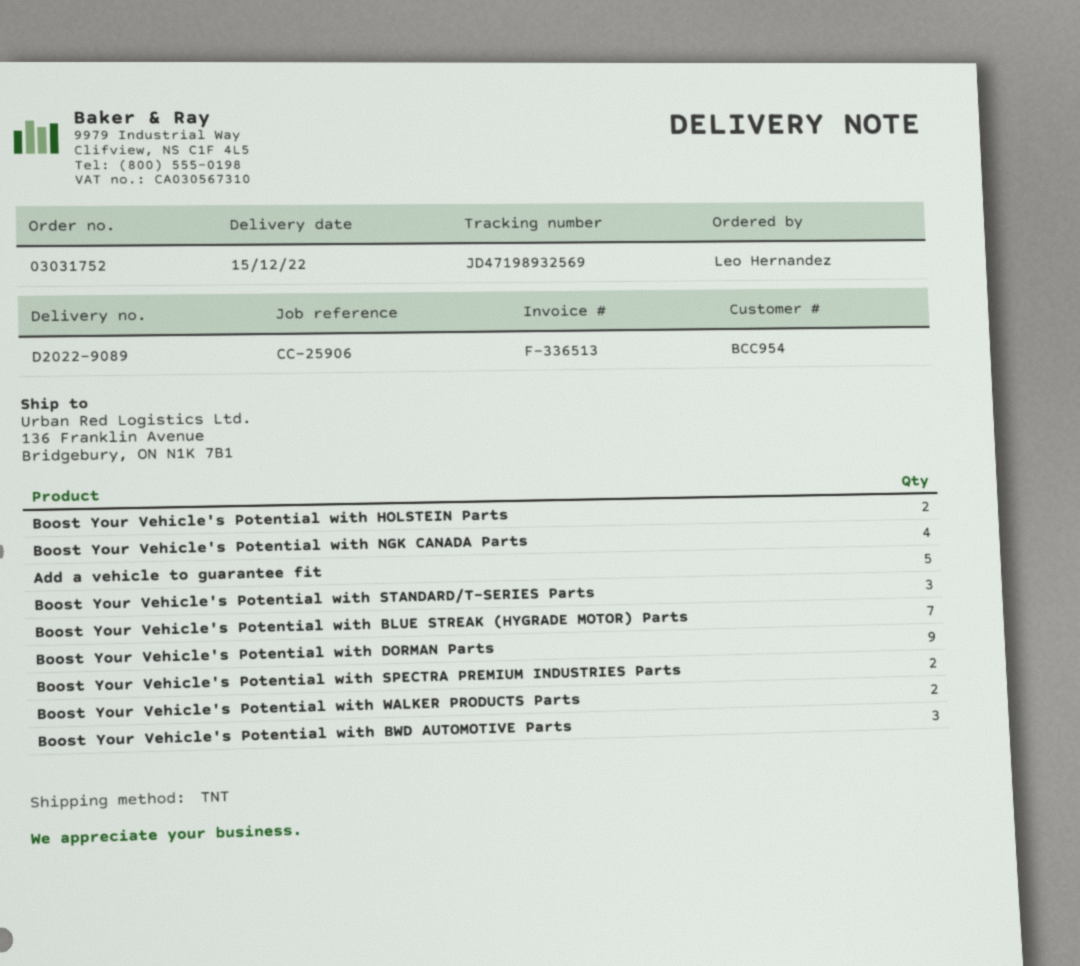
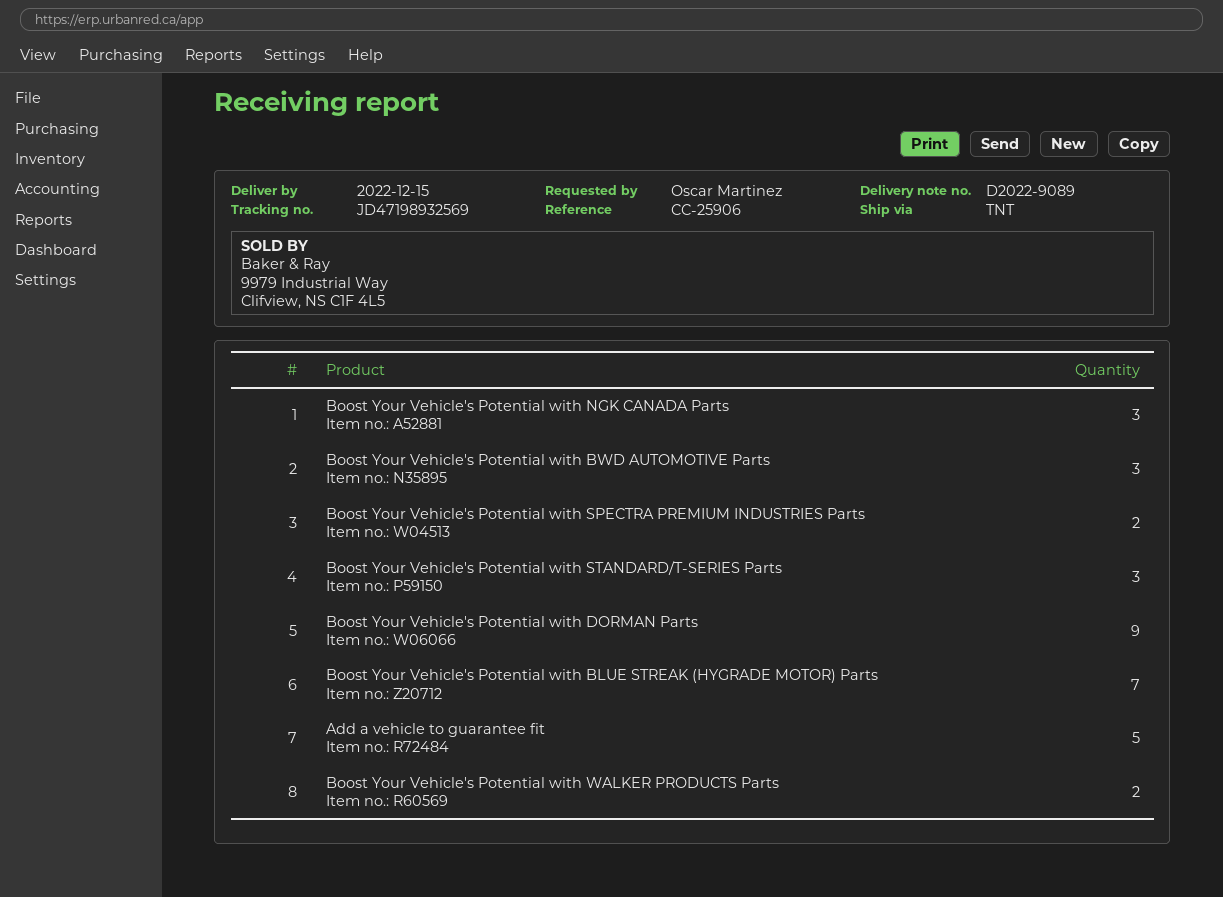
ordered by: Leo Hernandez -> Oscar Martinez
Boost Your Vehicle's Potential with HOLSTEIN Parts: 2 -> none
Boost Your Vehicle's Potential with NGK CANADA Parts: 4 -> 3

